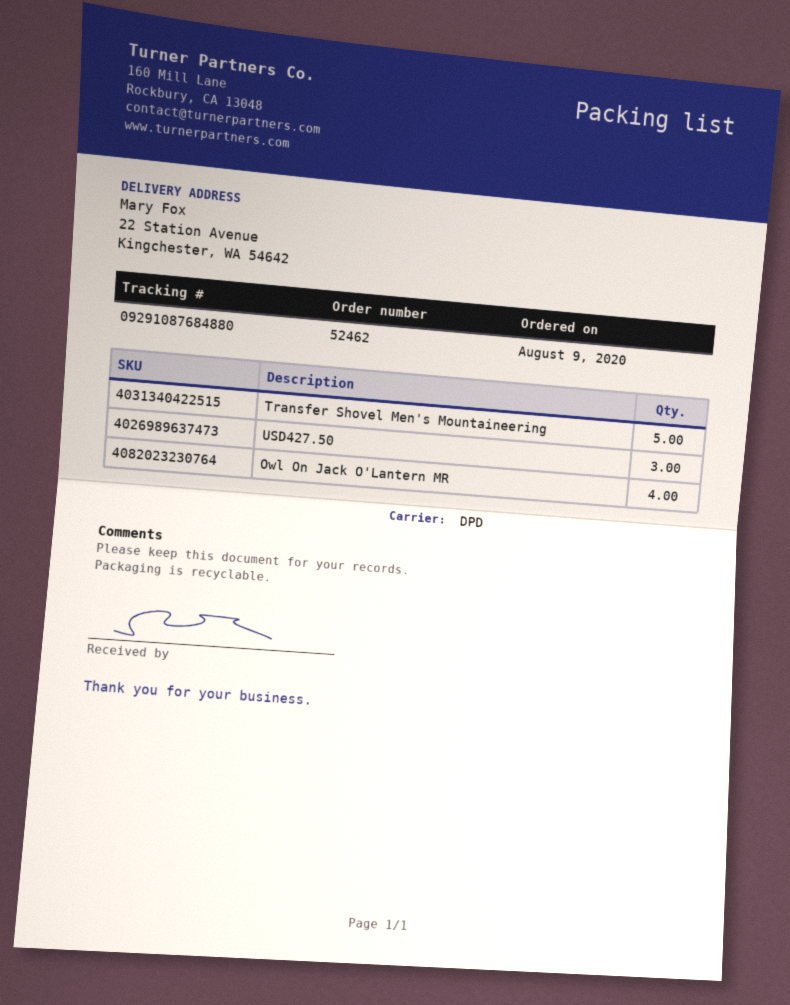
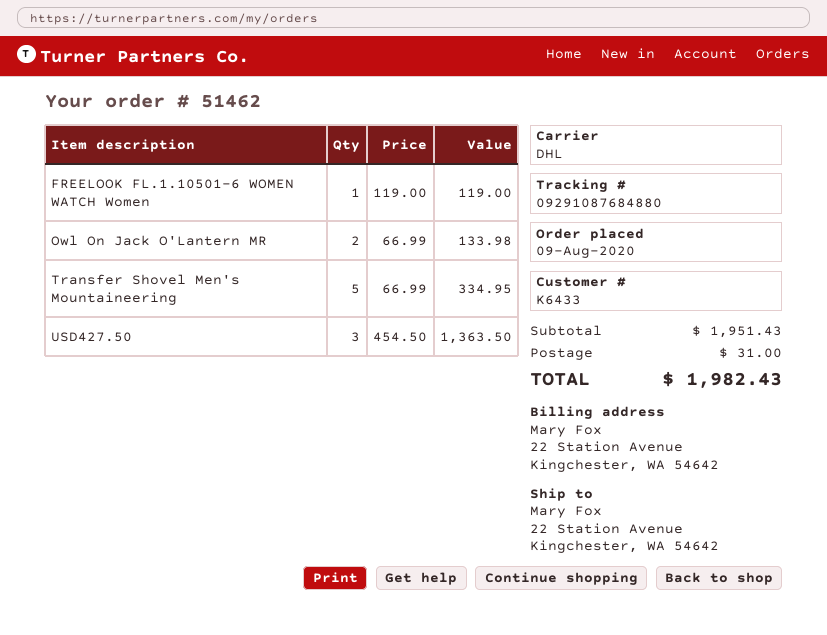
order number: 52462 -> 51462
shipping method: DPD -> DHL
Owl On Jack O'Lantern MR: 4 -> 2
FREELOOK FL.1.10501-6 WOMEN WATCH Women: none -> 1

